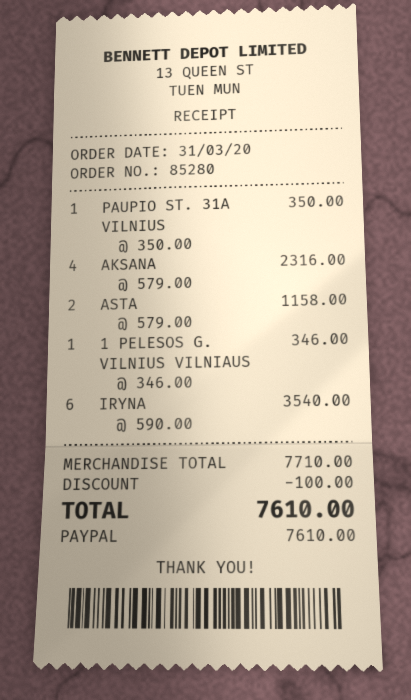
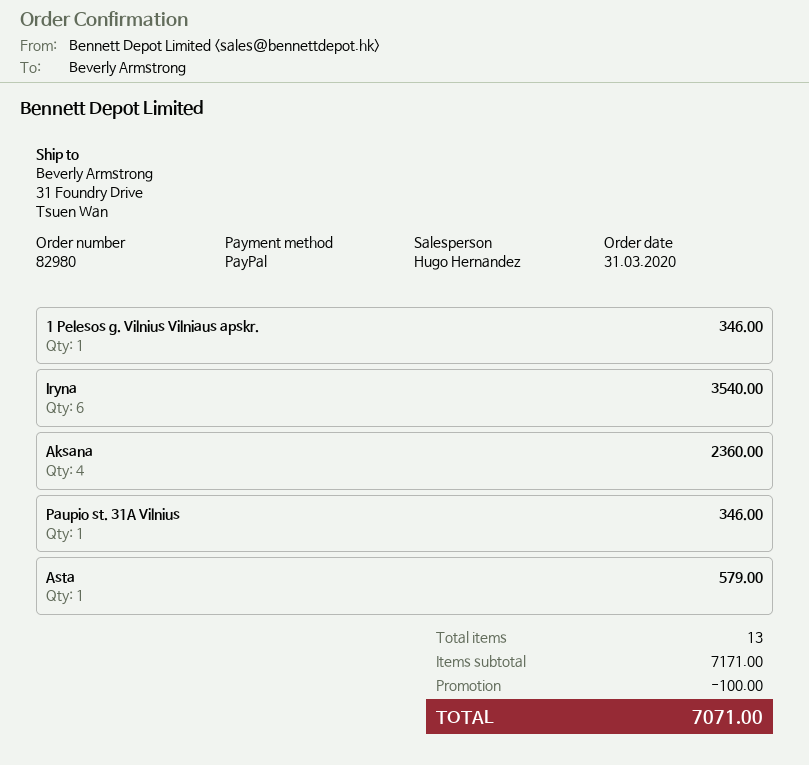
order number: 85280 -> 82980
PAUPIO ST. 31A VILNIUS: 1 for 350.00 -> 1 for 346.00
AKSANA: 4 for 2316.00 -> 4 for 2360.00
ASTA: 2 for 1158.00 -> 1 for 579.00
subtotal: 7710.00 -> 7171.00
total: 7610.00 -> 7071.00

